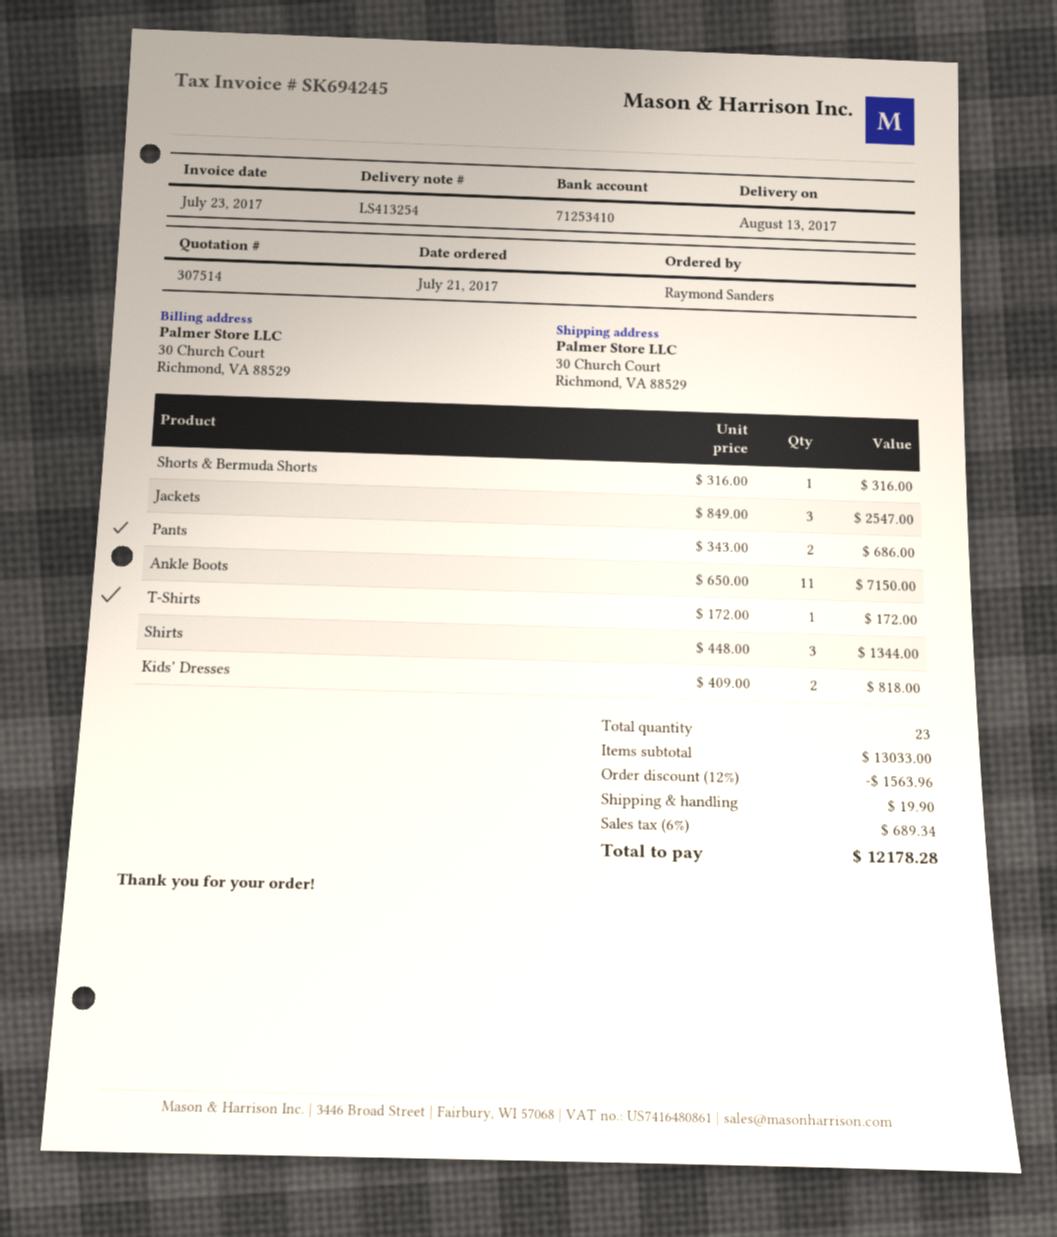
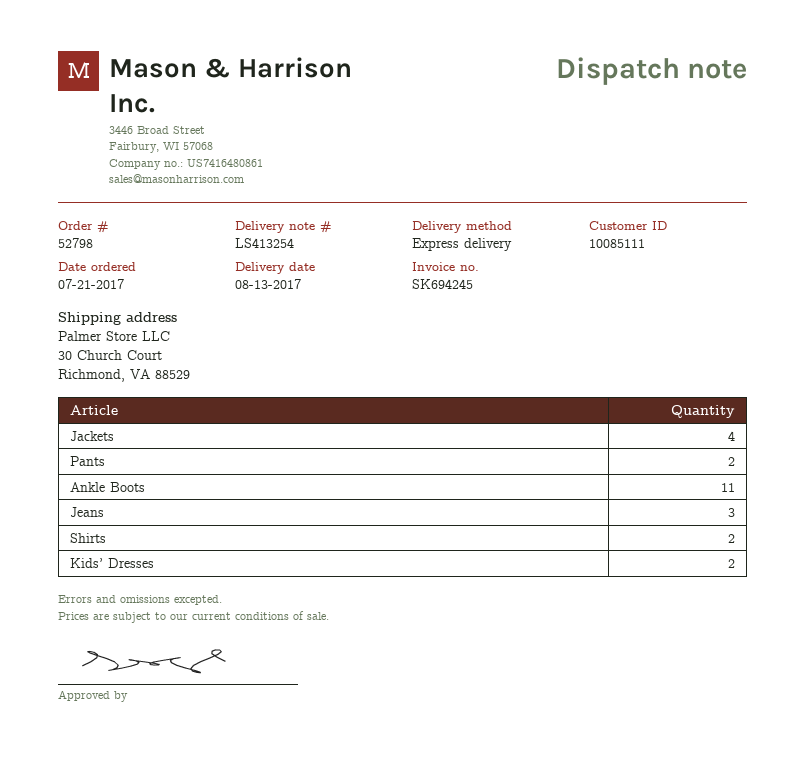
Shorts & Bermuda Shorts: 1 -> none
Jackets: 3 -> 4
T-Shirts: 1 -> none
Shirts: 3 -> 2
Jeans: none -> 3

